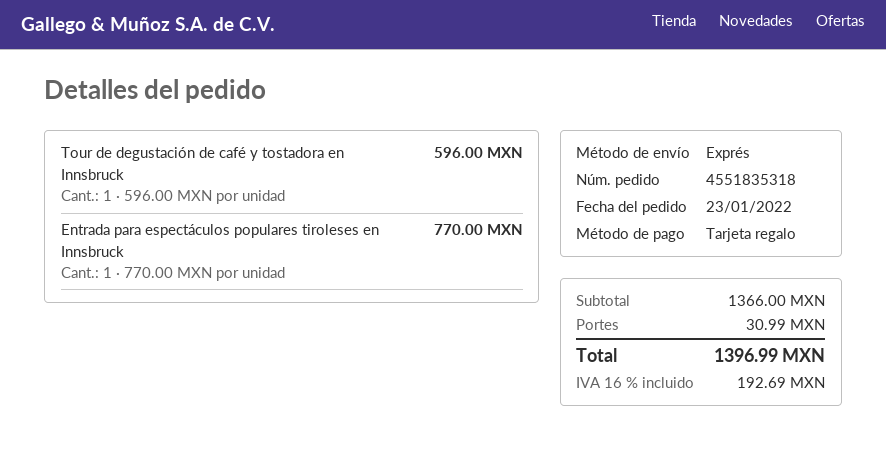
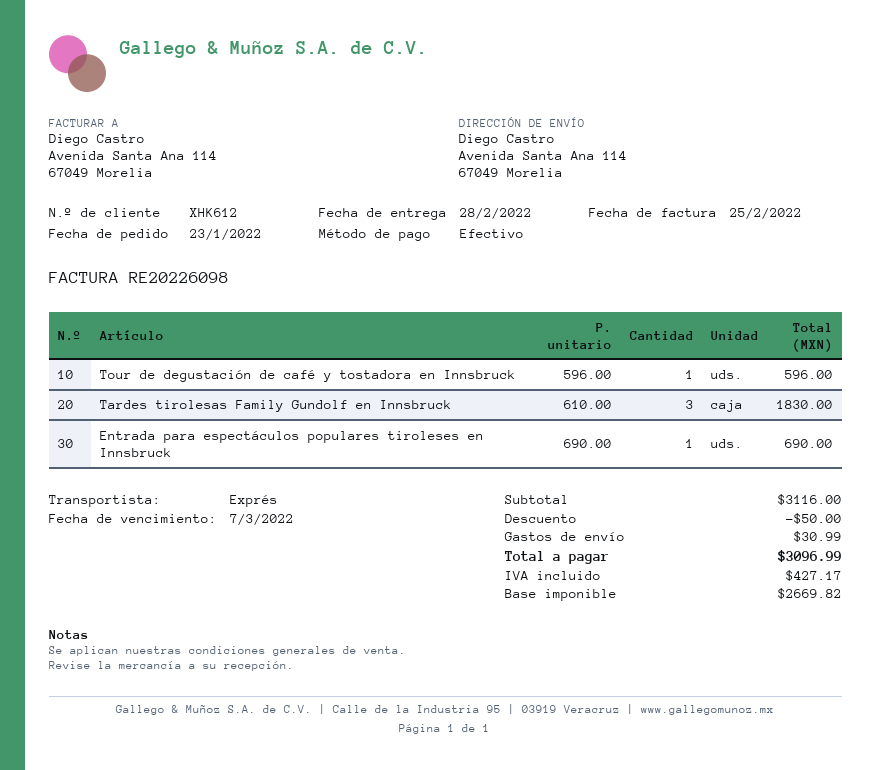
payment method: gift card -> cash
Entrada para espectáculos populares tiroleses en Innsbruck: 1 x 770.00 = 770.00 -> 1 x 690.00 = 690.00
Tardes tirolesas Family Gundolf en Innsbruck: none -> 3 x 610.00 = 1830.00
subtotal: 1366.00 -> 3116.00
discount: none -> 50.00
tax: 192.69 -> 427.17
total: 1396.99 -> 3096.99

